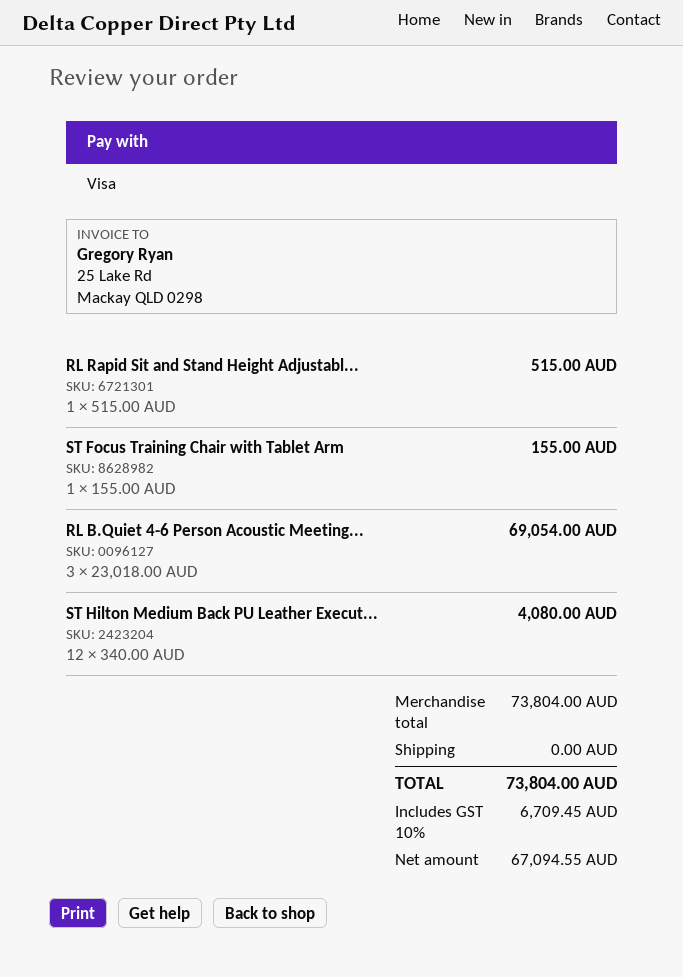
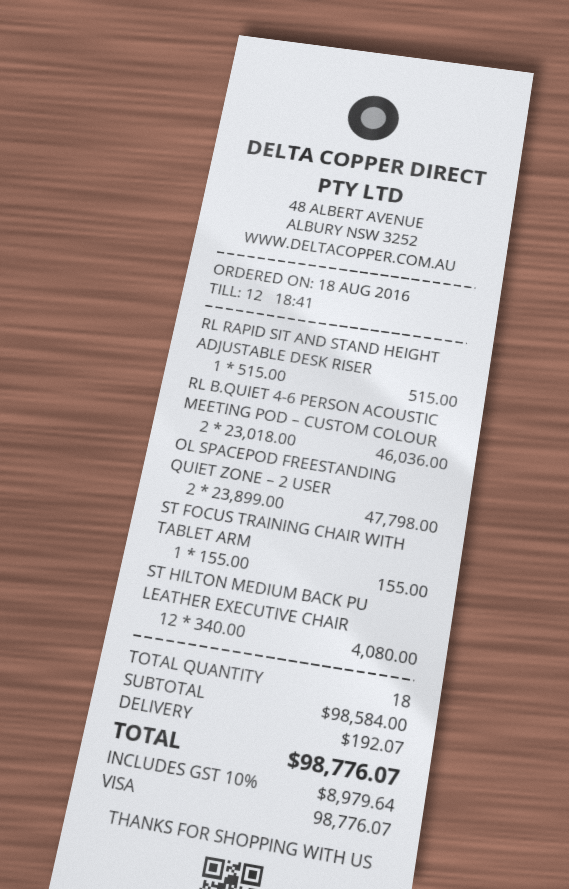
RL B.Quiet 4-6 Person Acoustic Meeting...: 3 x 23018.00 = 69054.00 -> 2 x 23018.00 = 46036.00
OL SPACEPOD FREESTANDING QUIET ZONE – 2 USER: none -> 2 x 23899.00 = 47798.00
subtotal: 73804.00 -> 98584.00
shipping: 0.00 -> 192.07
tax: 10% = 6709.45 -> 10% = 8979.64
total: 73804.00 -> 98776.07

